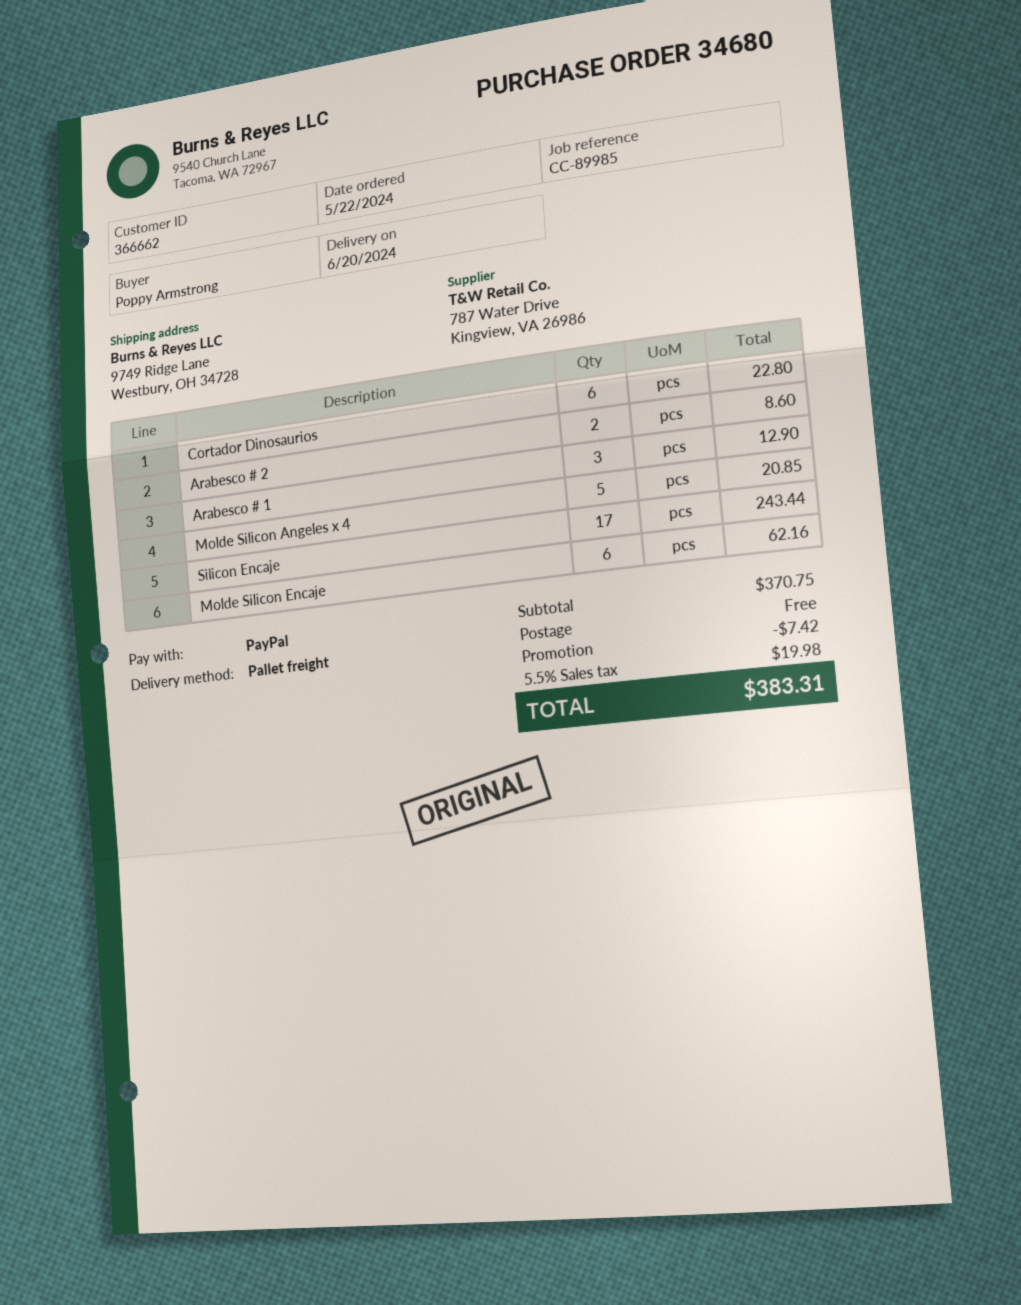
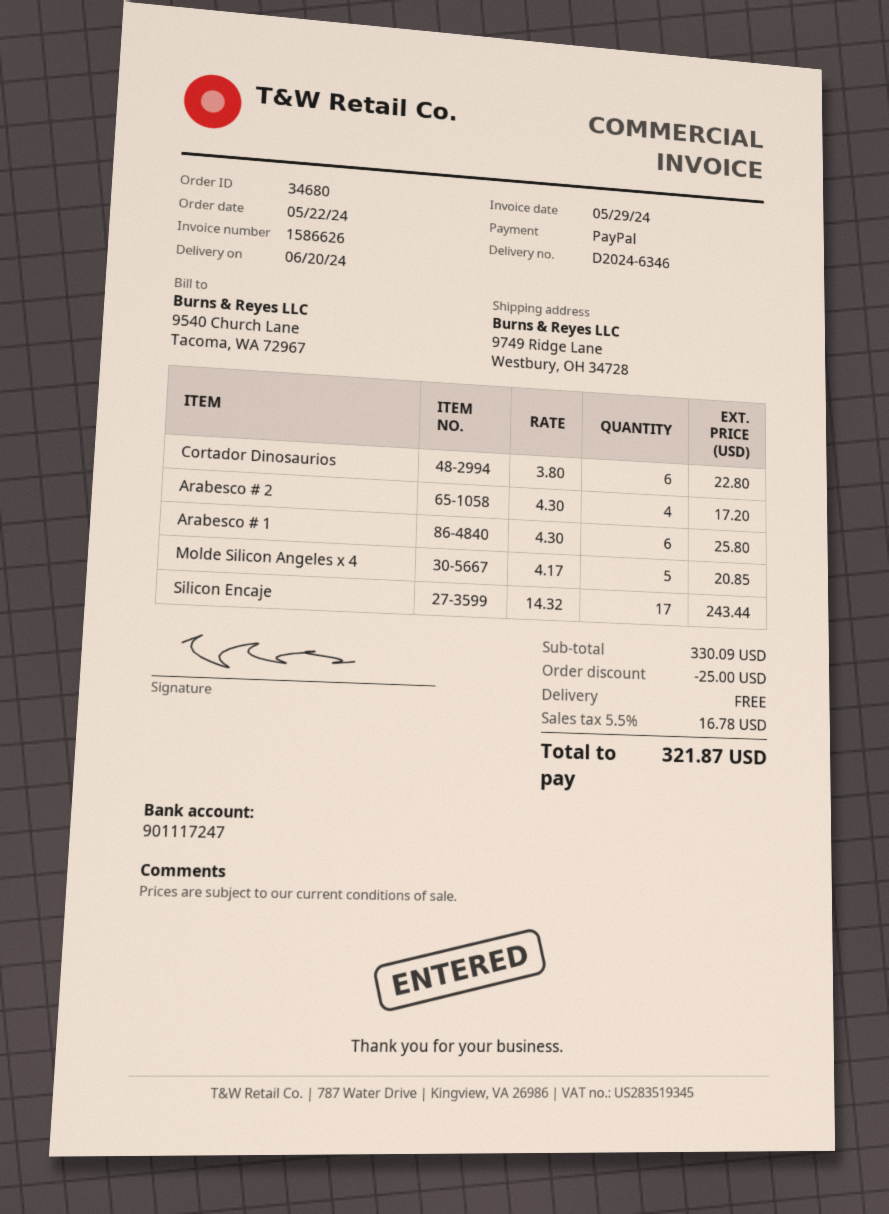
Arabesco # 2: 2 for 8.60 -> 4 for 17.20
Arabesco # 1: 3 for 12.90 -> 6 for 25.80
Molde Silicon Encaje: 6 for 62.16 -> none
subtotal: 370.75 -> 330.09
discount: 7.42 -> 25.00
tax: 5.5% = 19.98 -> 5.5% = 16.78
total: 383.31 -> 321.87

